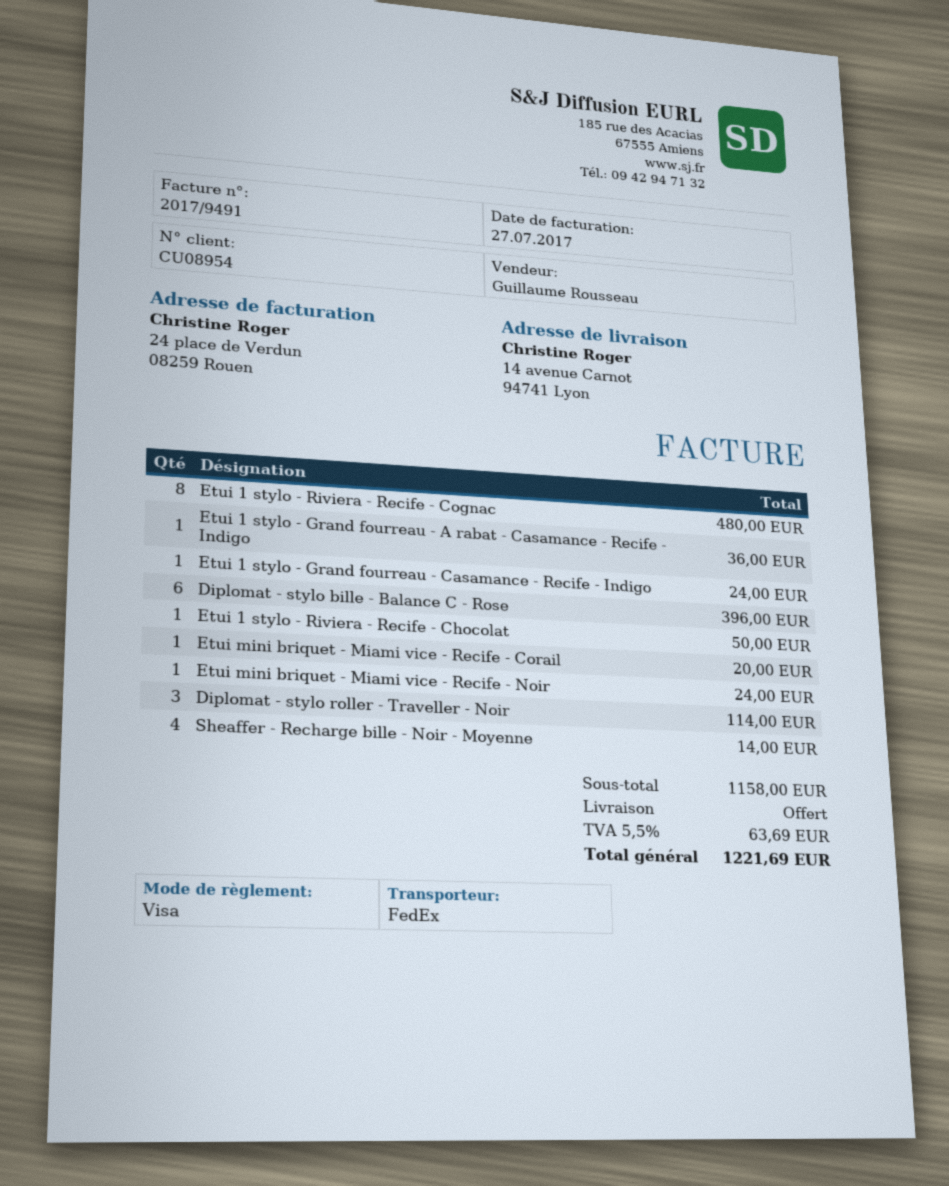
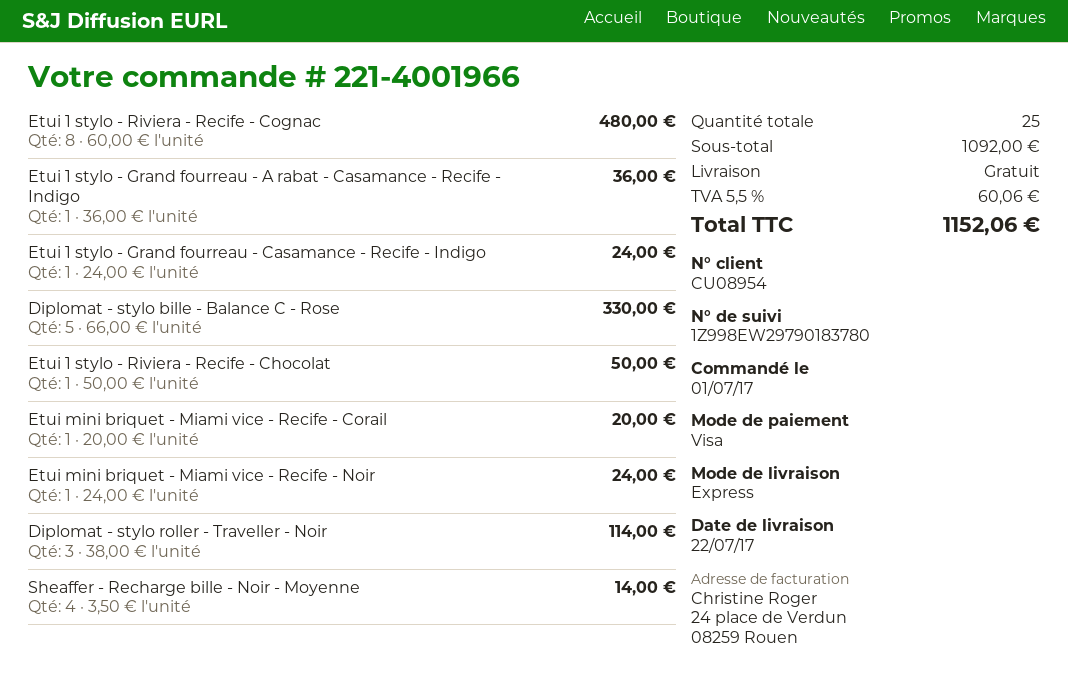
shipping method: FedEx -> express
Diplomat - stylo bille - Balance C - Rose: 6 for 396.00 -> 5 for 330.00
subtotal: 1158.00 -> 1092.00
tax: 5.5% = 63.69 -> 5.5% = 60.06
total: 1221.69 -> 1152.06

